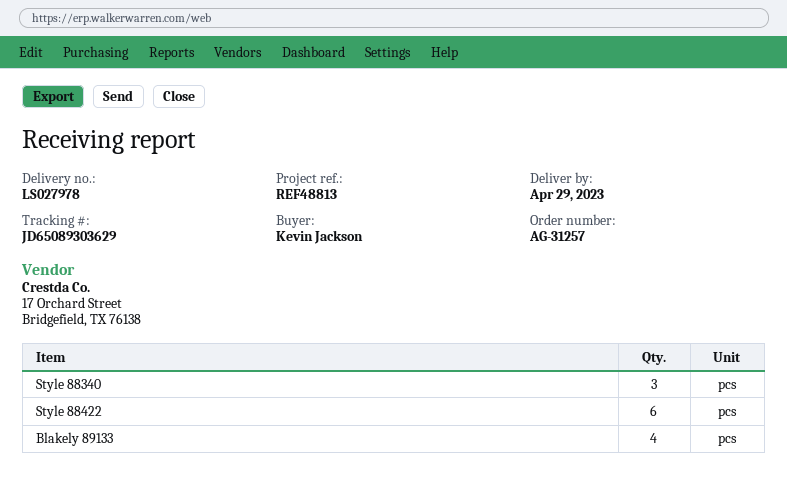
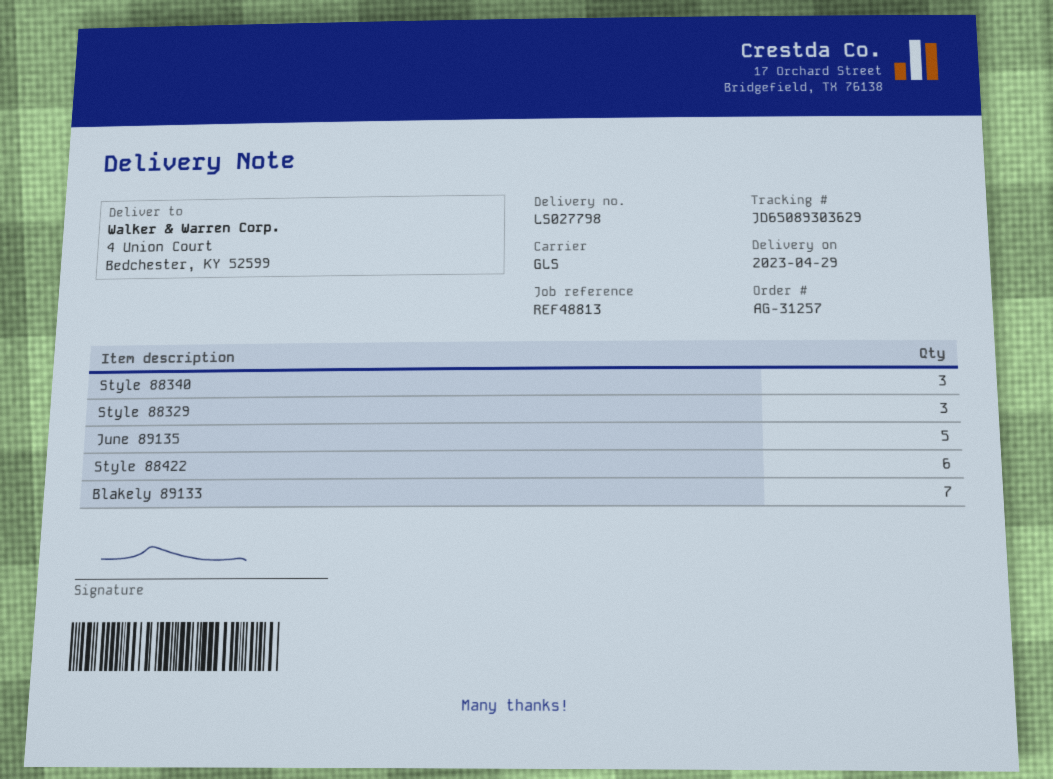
delivery note number: LS027978 -> LS027798
Blakely 89133: 4 -> 7
Style 88329: none -> 3
June 89135: none -> 5

